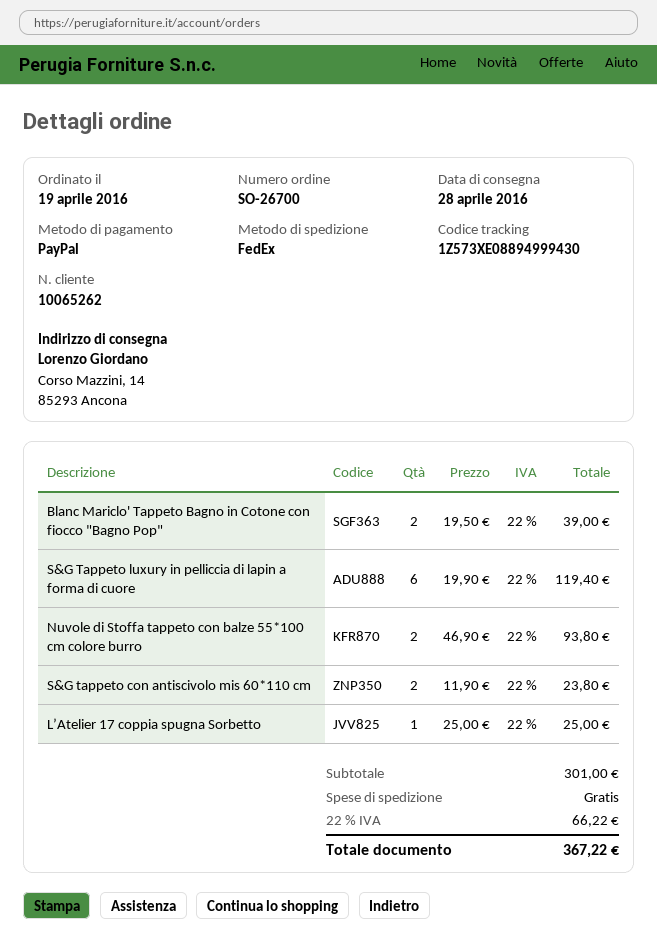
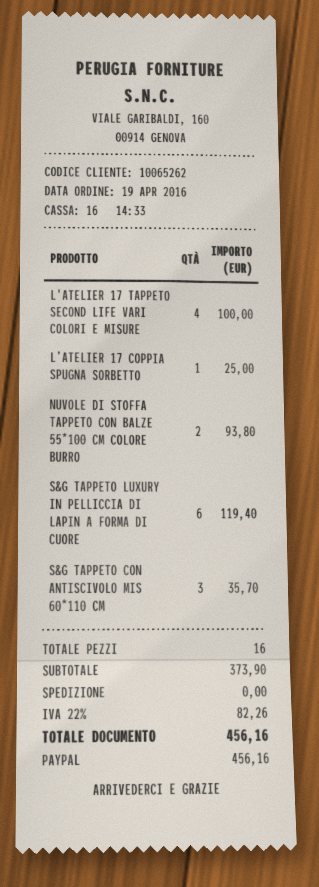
Blanc Mariclo' Tappeto Bagno in Cotone con fiocco "Bagno Pop": 2 for 39.00 -> none
S&G tappeto con antiscivolo mis 60*110 cm: 2 for 23.80 -> 3 for 35.70
L'ATELIER 17 TAPPETO SECOND LIFE VARI COLORI E MISURE: none -> 4 for 100.00
subtotal: 301.00 -> 373.90
tax: 22% = 66.22 -> 22% = 82.26
total: 367.22 -> 456.16

